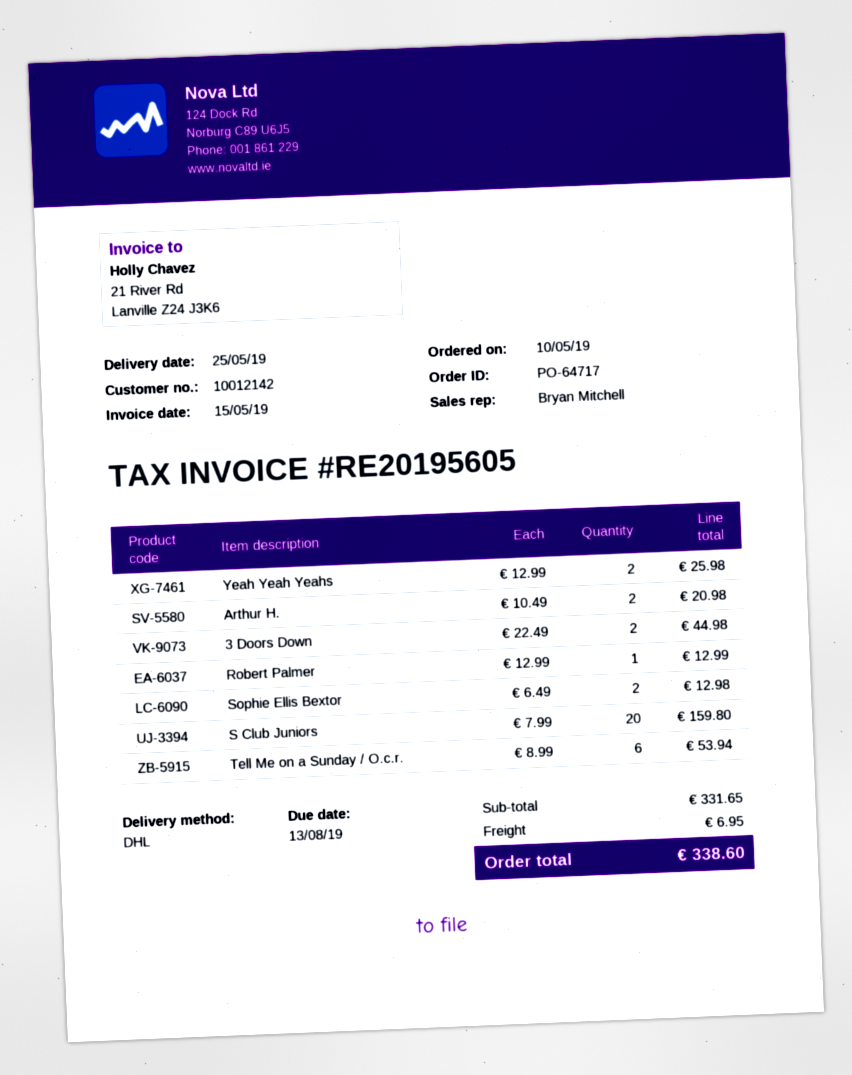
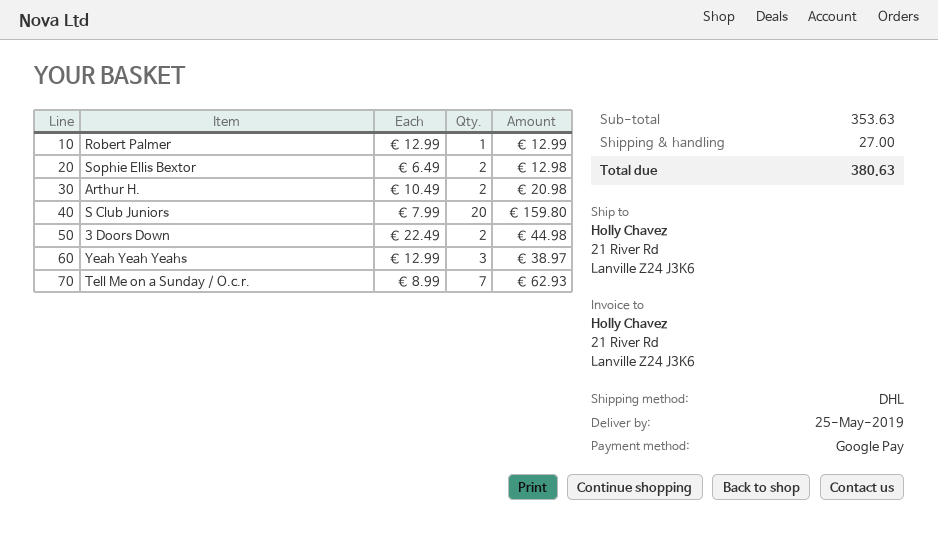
Yeah Yeah Yeahs: 2 x 12.99 = 25.98 -> 3 x 12.99 = 38.97
Tell Me on a Sunday / O.c.r.: 6 x 8.99 = 53.94 -> 7 x 8.99 = 62.93
subtotal: 331.65 -> 353.63
shipping: 6.95 -> 27.00
total: 338.60 -> 380.63

